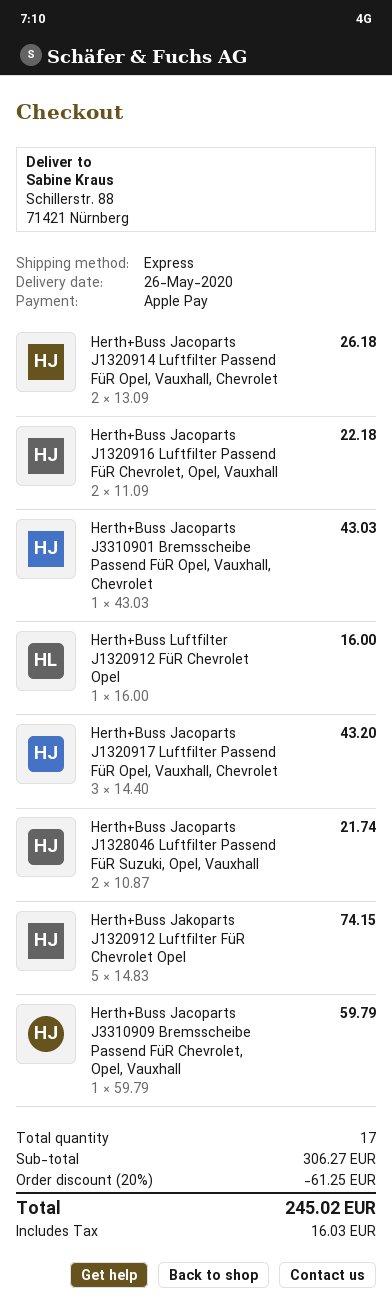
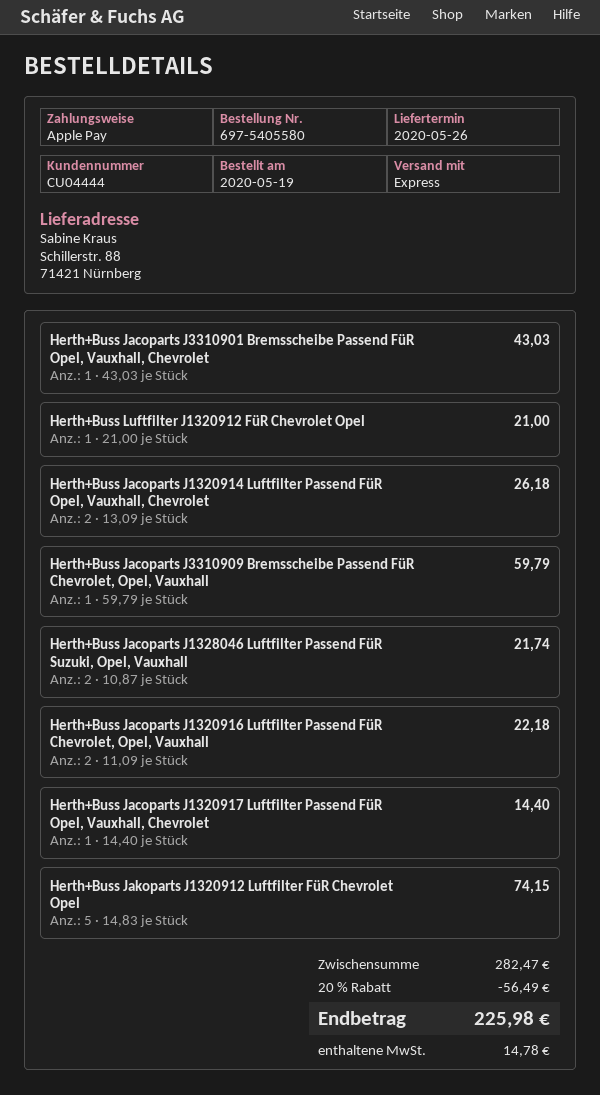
Herth+Buss Luftfilter J1320912 FüR Chevrolet Opel: 1 x 16.00 = 16.00 -> 1 x 21.00 = 21.00
Herth+Buss Jacoparts J1320917 Luftfilter Passend FüR Opel, Vauxhall, Chevrolet: 3 x 14.40 = 43.20 -> 1 x 14.40 = 14.40
subtotal: 306.27 -> 282.47
discount: 20% = 61.25 -> 20% = 56.49
tax: 16.03 -> 14.78
total: 245.02 -> 225.98

